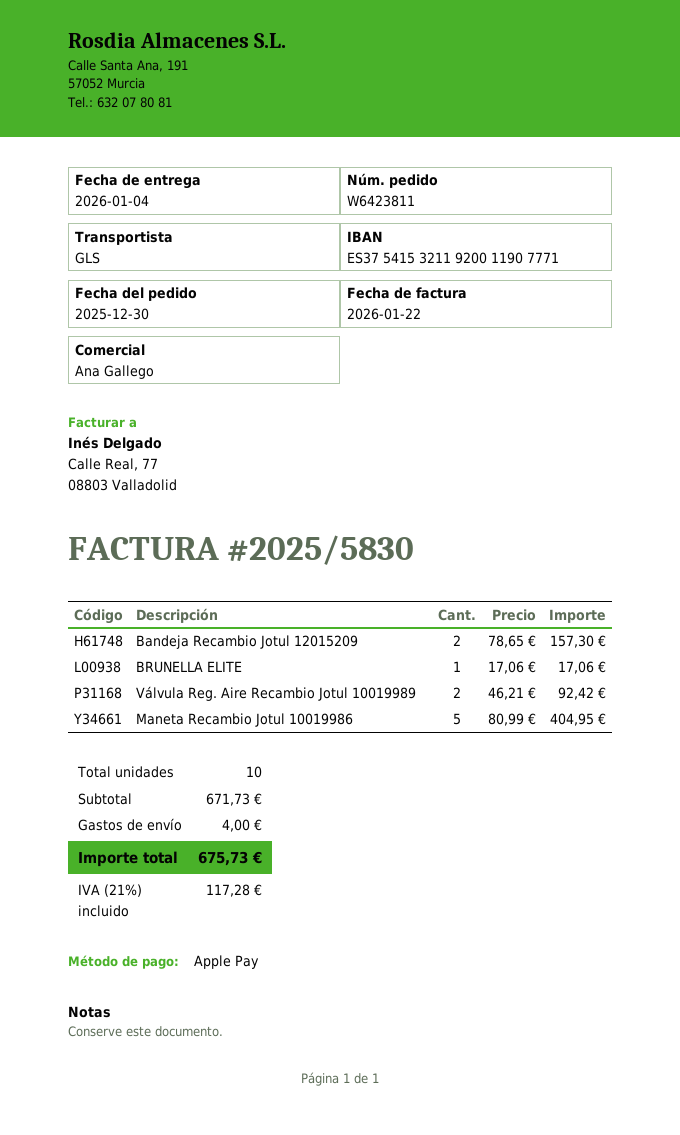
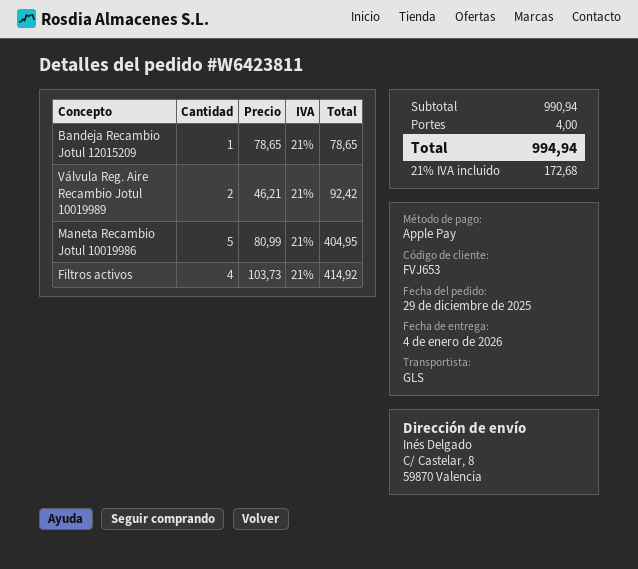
order date: 2025-12-30 -> 2025-12-29
Bandeja Recambio Jotul 12015209: 2 x 78.65 = 157.30 -> 1 x 78.65 = 78.65
BRUNELLA ELITE: 1 x 17.06 = 17.06 -> none
Filtros activos: none -> 4 x 103.73 = 414.92
subtotal: 671.73 -> 990.94
tax: 21% = 117.28 -> 21% = 172.68
total: 675.73 -> 994.94

